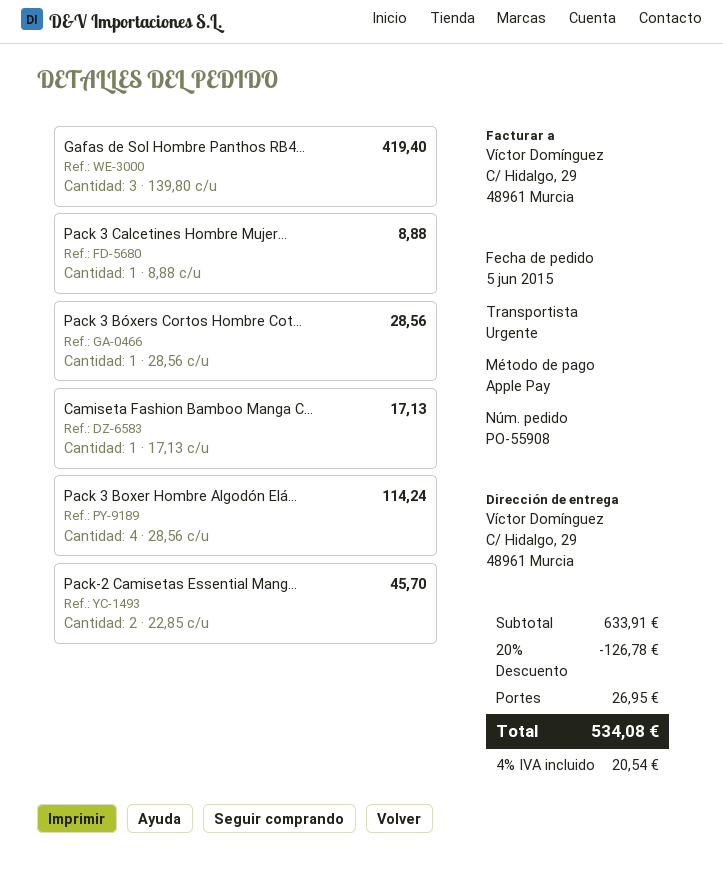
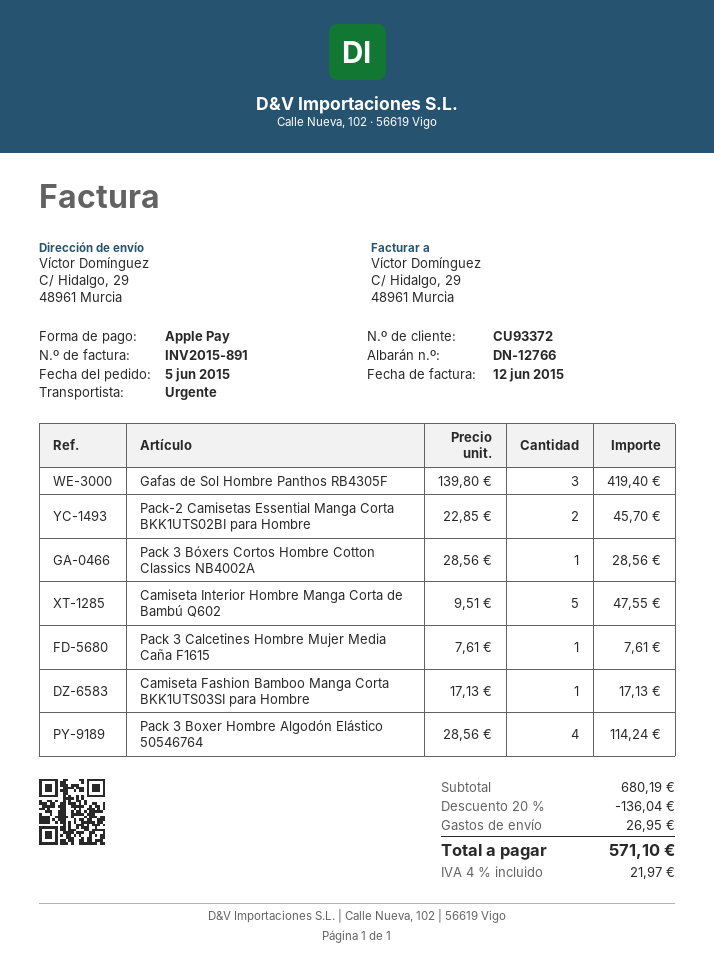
Pack 3 Calcetines Hombre Mujer...: 1 x 8.88 = 8.88 -> 1 x 7.61 = 7.61
Camiseta Interior Hombre Manga Corta de Bambú Q602: none -> 5 x 9.51 = 47.55
subtotal: 633.91 -> 680.19
discount: 20% = 126.78 -> 20% = 136.04
tax: 4% = 20.54 -> 4% = 21.97
total: 534.08 -> 571.10

